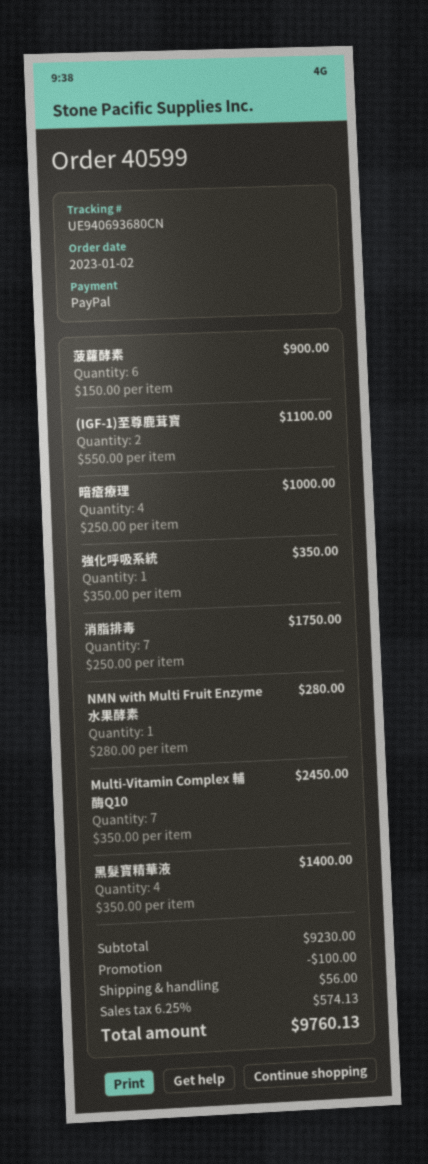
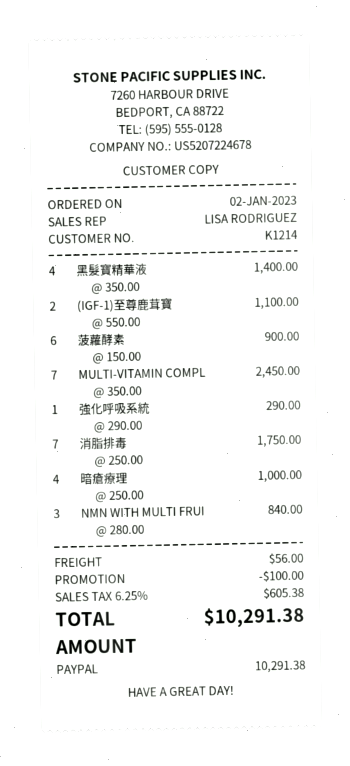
強化呼吸系統: 1 x 350.00 = 350.00 -> 1 x 290.00 = 290.00
NMN with Multi Fruit Enzyme 水果酵素: 1 x 280.00 = 280.00 -> 3 x 280.00 = 840.00
tax: 6.25% = 574.13 -> 6.25% = 605.38
total: 9760.13 -> 10291.38

